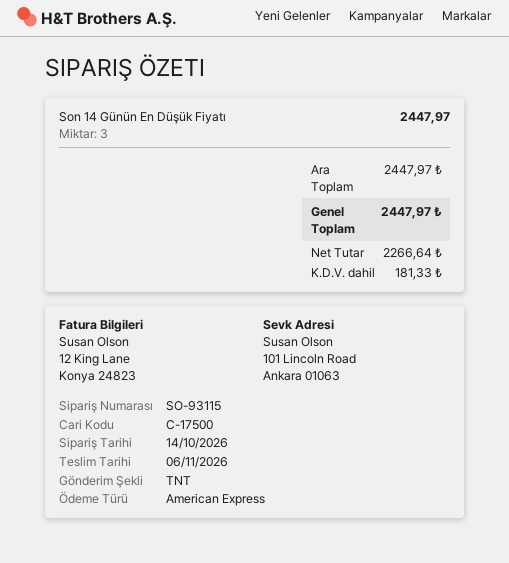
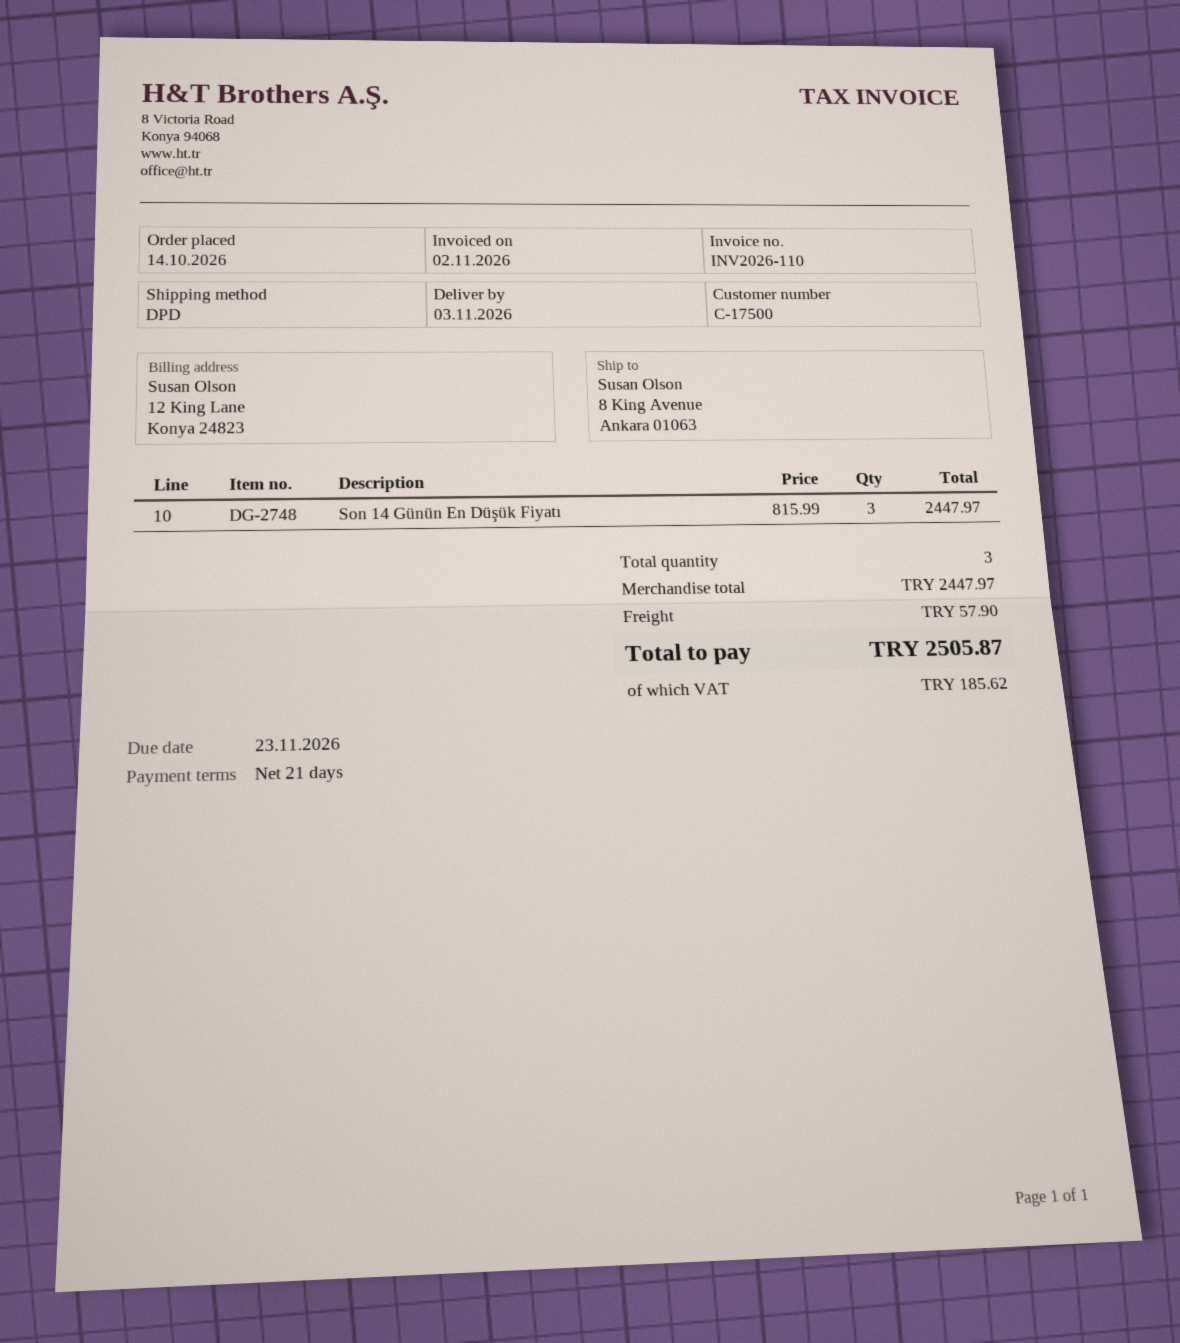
delivery date: 2026-11-06 -> 2026-11-03
shipping method: TNT -> DPD
ship to: 101 Lincoln Road, Ankara 01063 -> 8 King Avenue, Ankara 01063
shipping: none -> 57.90
tax: 181.33 -> 185.62
total: 2447.97 -> 2505.87

